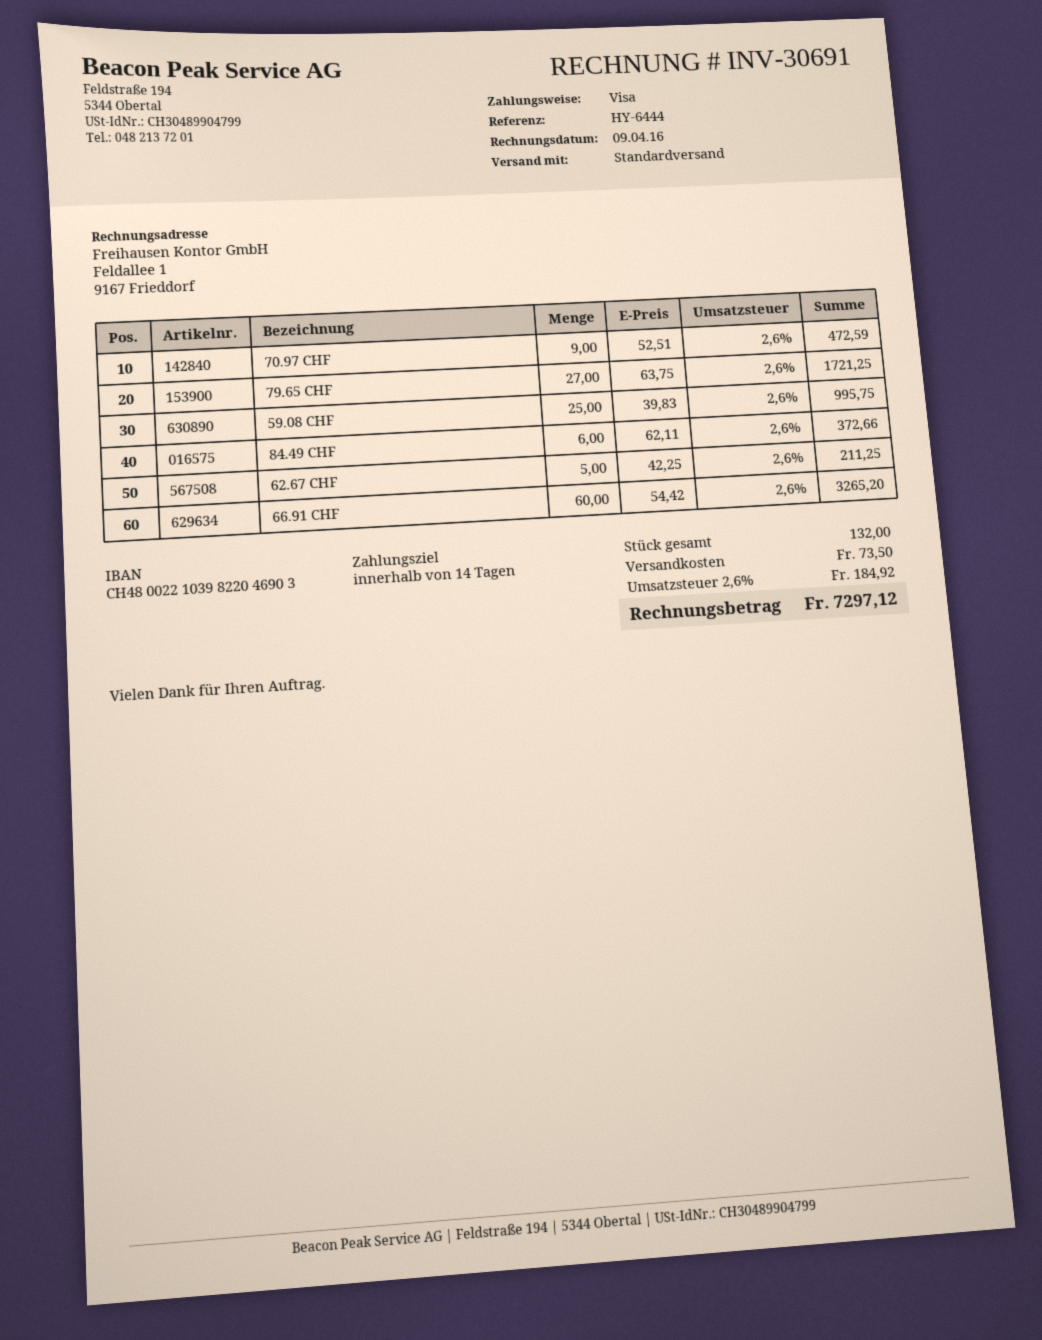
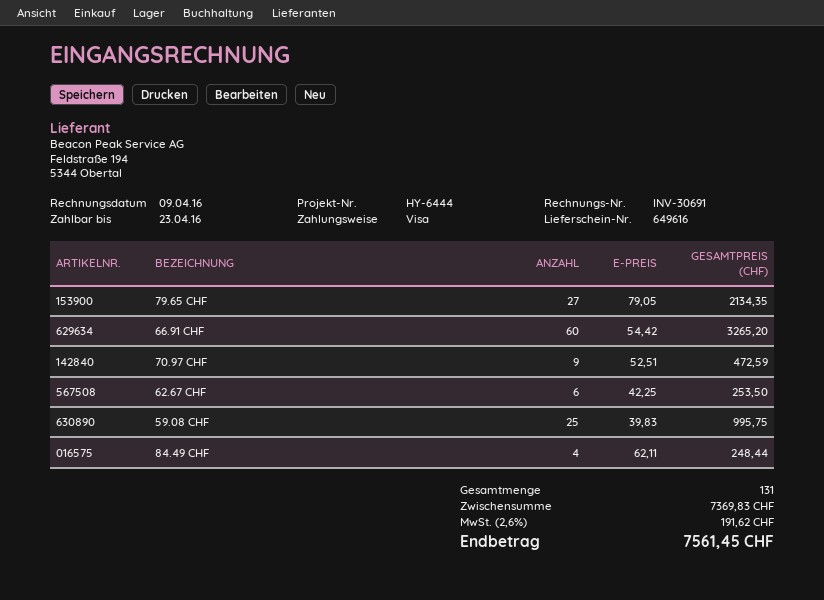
79.65 CHF: 27 x 63.75 = 1721.25 -> 27 x 79.05 = 2134.35
84.49 CHF: 6 x 62.11 = 372.66 -> 4 x 62.11 = 248.44
62.67 CHF: 5 x 42.25 = 211.25 -> 6 x 42.25 = 253.50
total quantity: 132 -> 131
shipping: 73.50 -> none
tax: 2.6% = 184.92 -> 2.6% = 191.62
total: 7297.12 -> 7561.45

